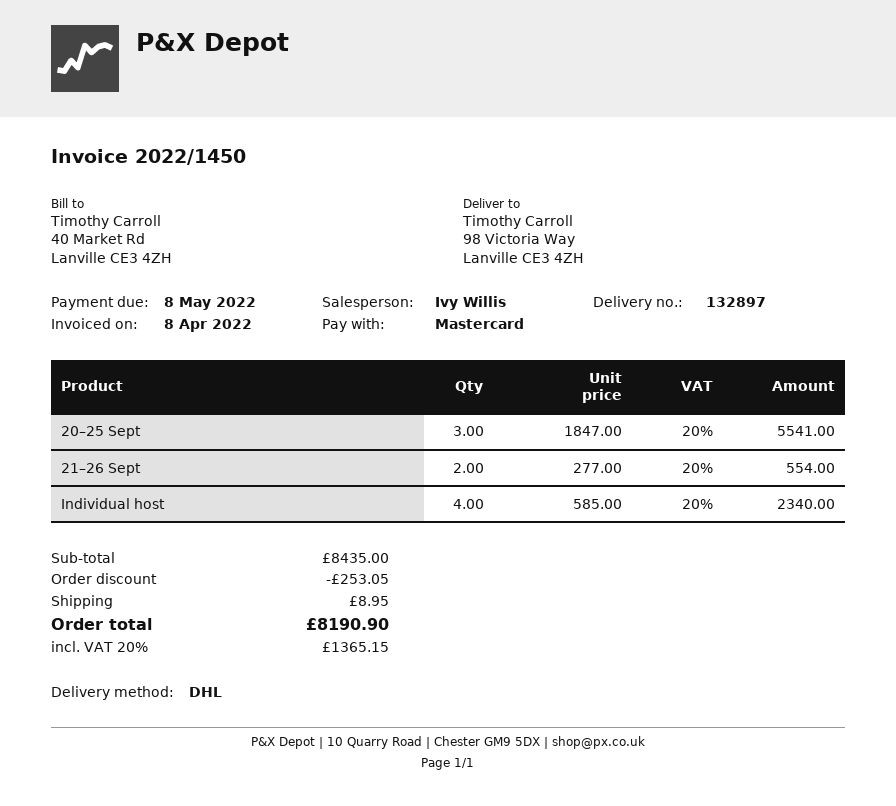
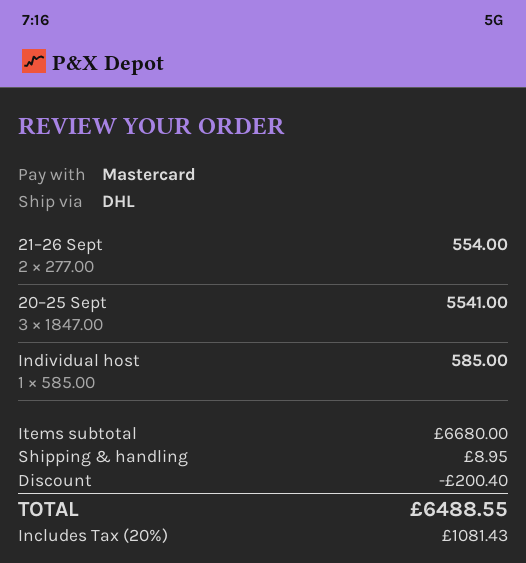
Individual host: 4 x 585.00 = 2340.00 -> 1 x 585.00 = 585.00
subtotal: 8435.00 -> 6680.00
discount: 253.05 -> 200.40
tax: 20% = 1365.15 -> 20% = 1081.43
total: 8190.90 -> 6488.55

